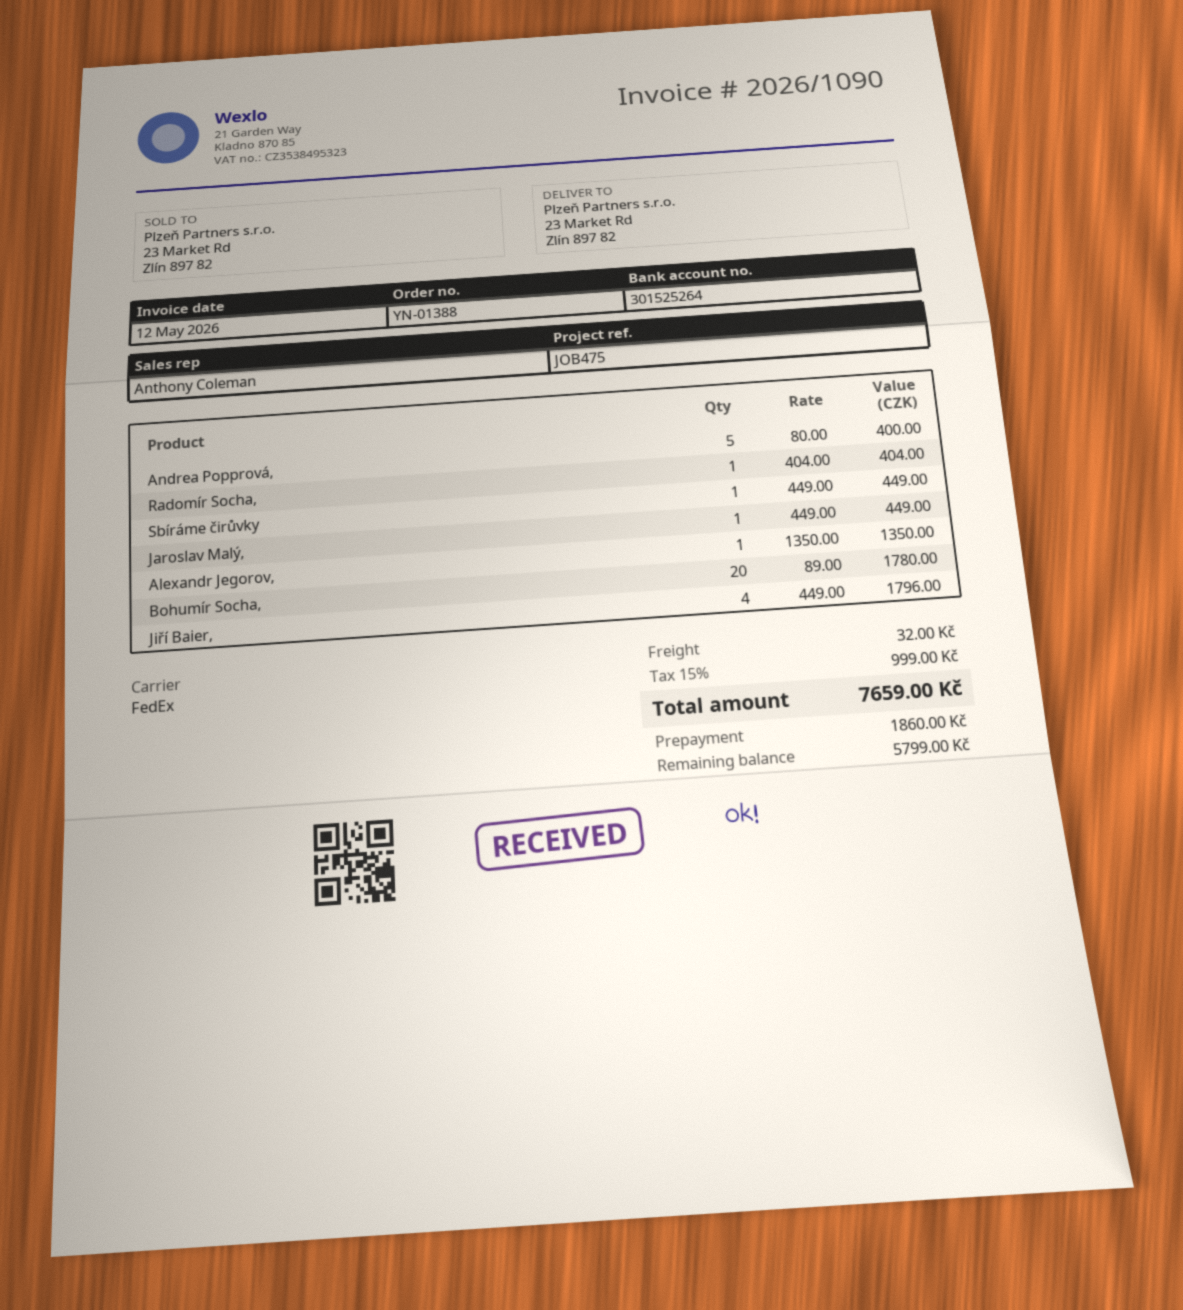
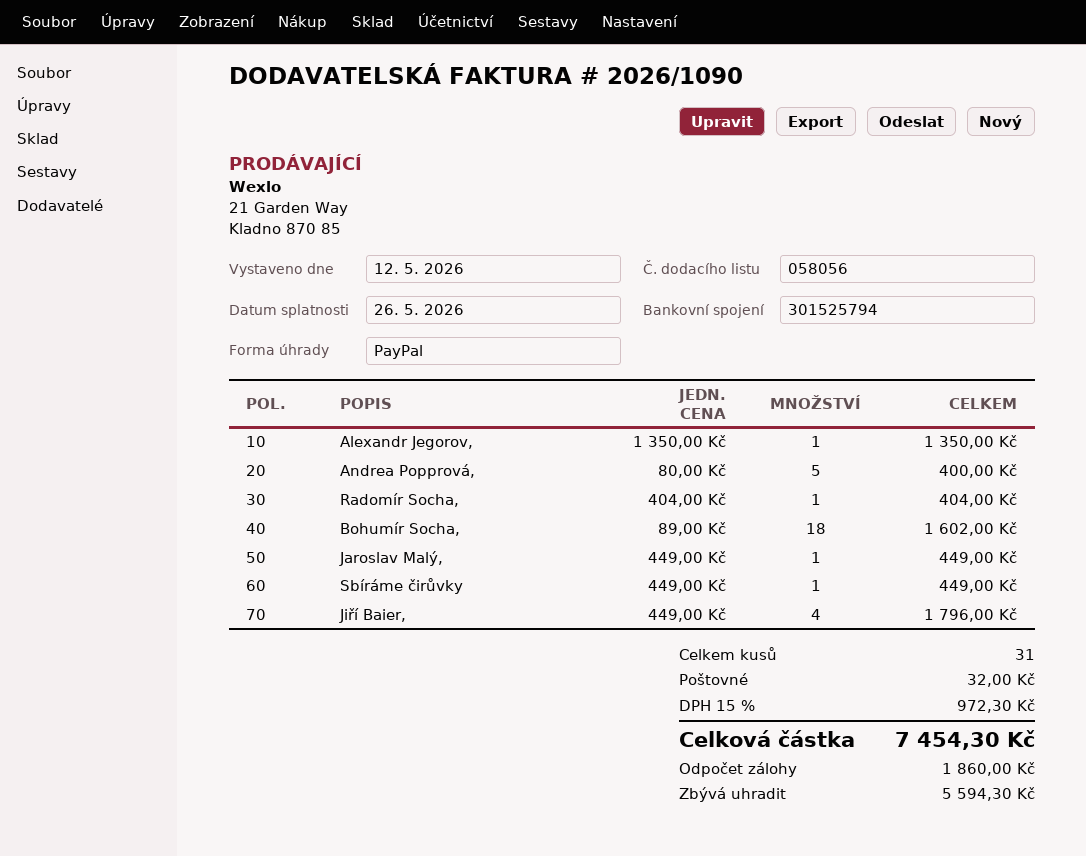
bank account: 301525264 -> 301525794
Bohumír Socha,: 20 x 89.00 = 1780.00 -> 18 x 89.00 = 1602.00
tax: 15% = 999.00 -> 15% = 972.30
total: 7659.00 -> 7454.30
balance: 5799.00 -> 5594.30

